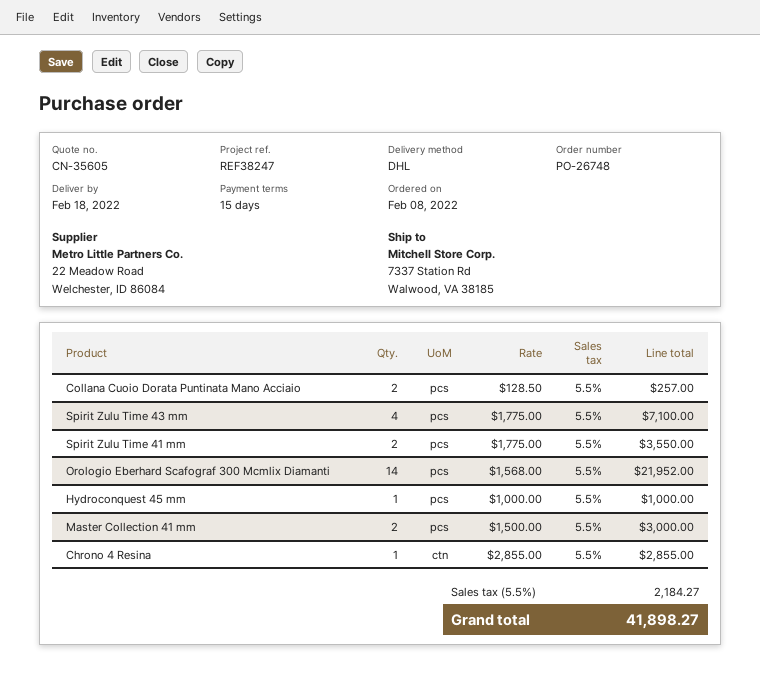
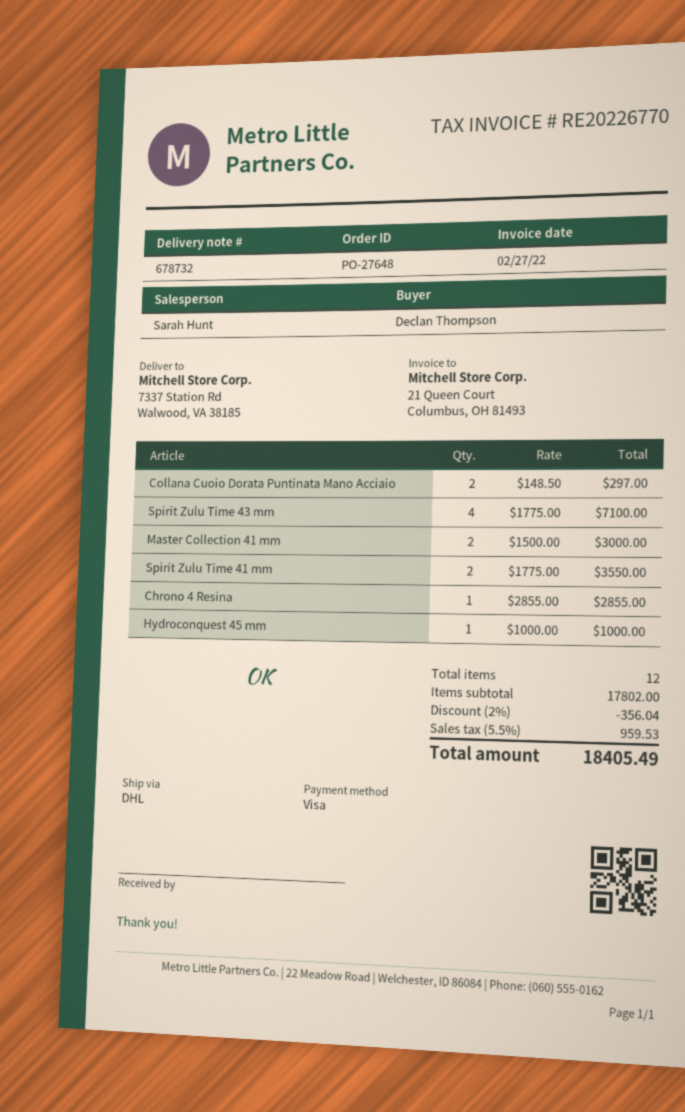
order number: PO-26748 -> PO-27648
Collana Cuoio Dorata Puntinata Mano Acciaio: 2 x 128.50 = 257.00 -> 2 x 148.50 = 297.00
Orologio Eberhard Scafograf 300 Mcmlix Diamanti: 14 x 1568.00 = 21952.00 -> none
discount: none -> 2% = 356.04
tax: 5.5% = 2184.27 -> 5.5% = 959.53
total: 41898.27 -> 18405.49

